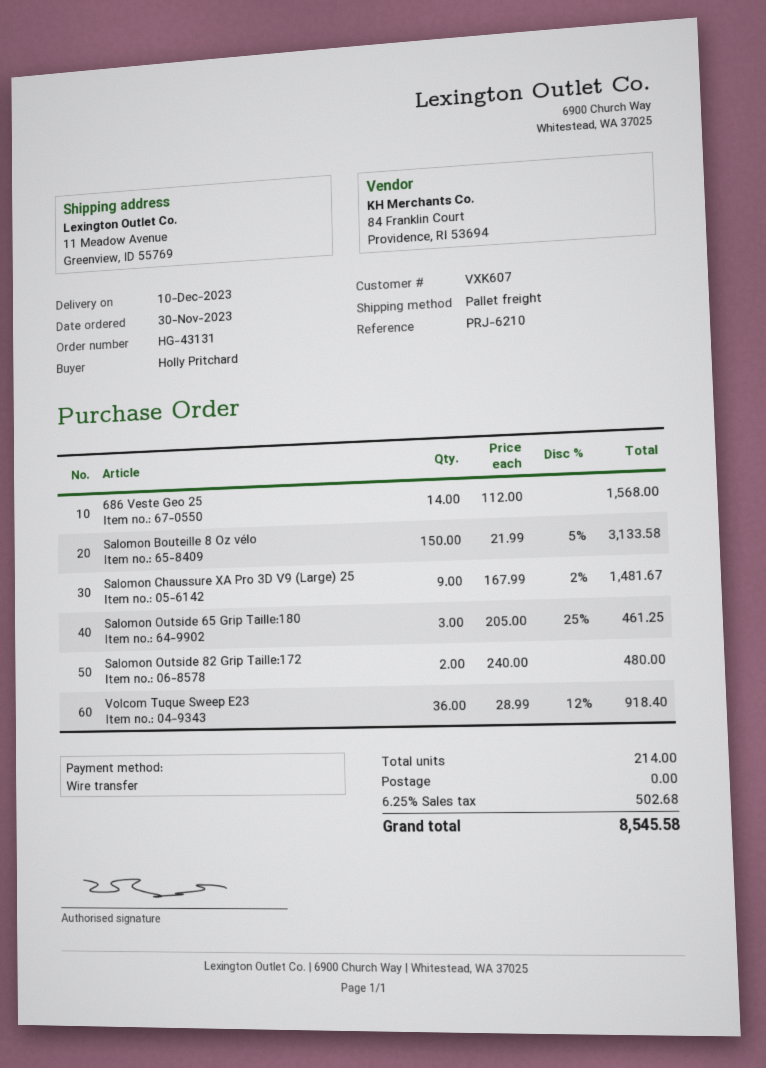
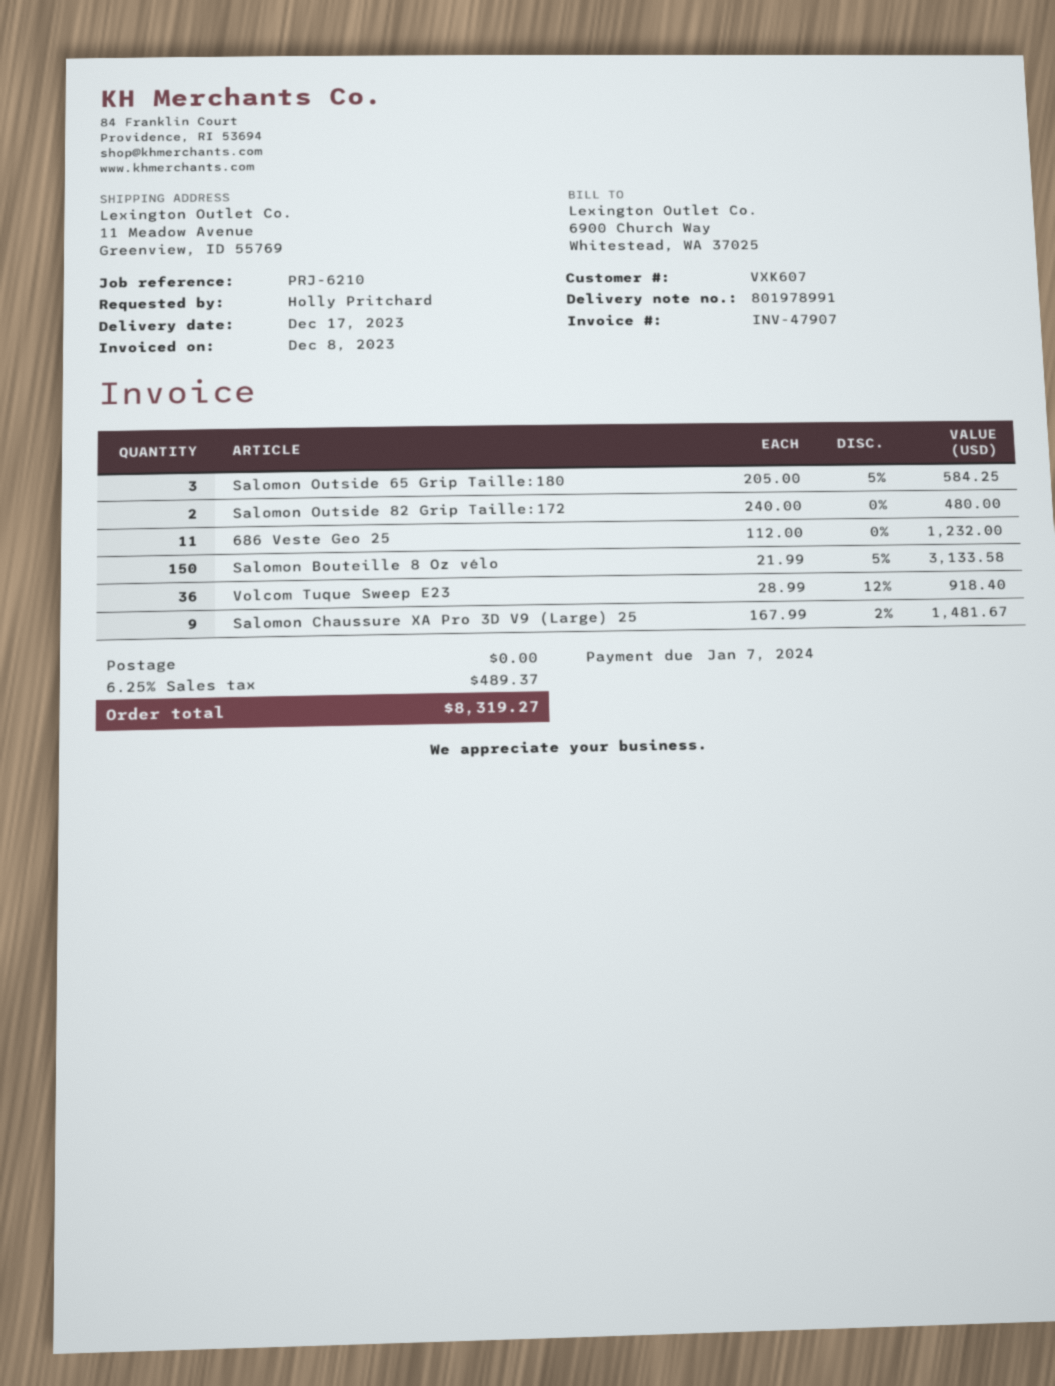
delivery date: 2023-12-10 -> 2023-12-17
686 Veste Geo 25: 14 x 112.00 = 1568.00 -> 11 x 112.00 = 1232.00
Salomon Outside 65 Grip Taille:180: 3 x 205.00 - 25% = 461.25 -> 3 x 205.00 - 5% = 584.25
tax: 6.25% = 502.68 -> 6.25% = 489.37
total: 8545.58 -> 8319.27

